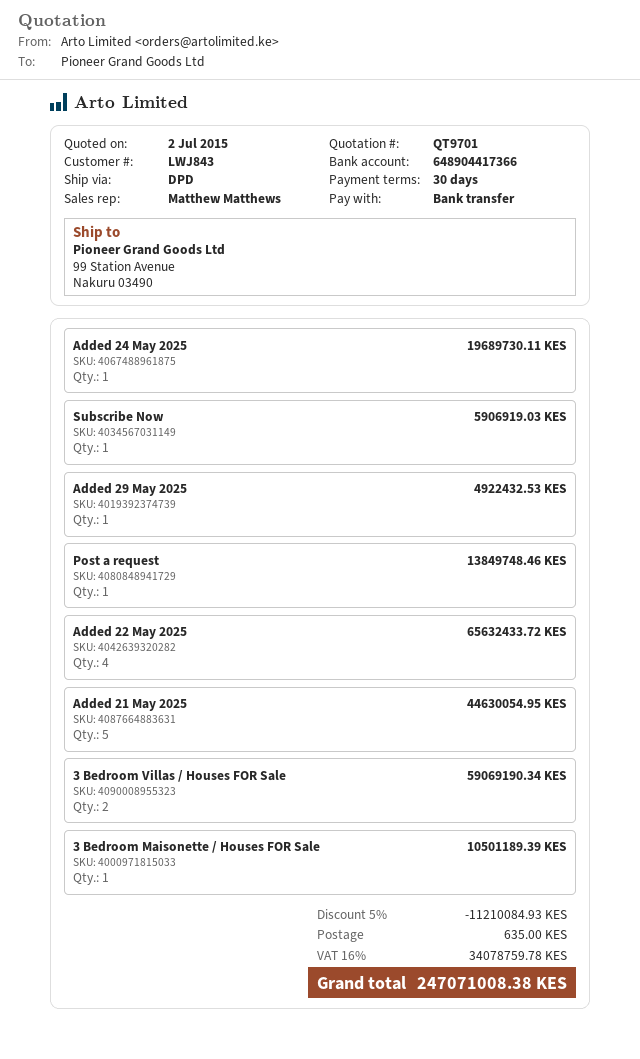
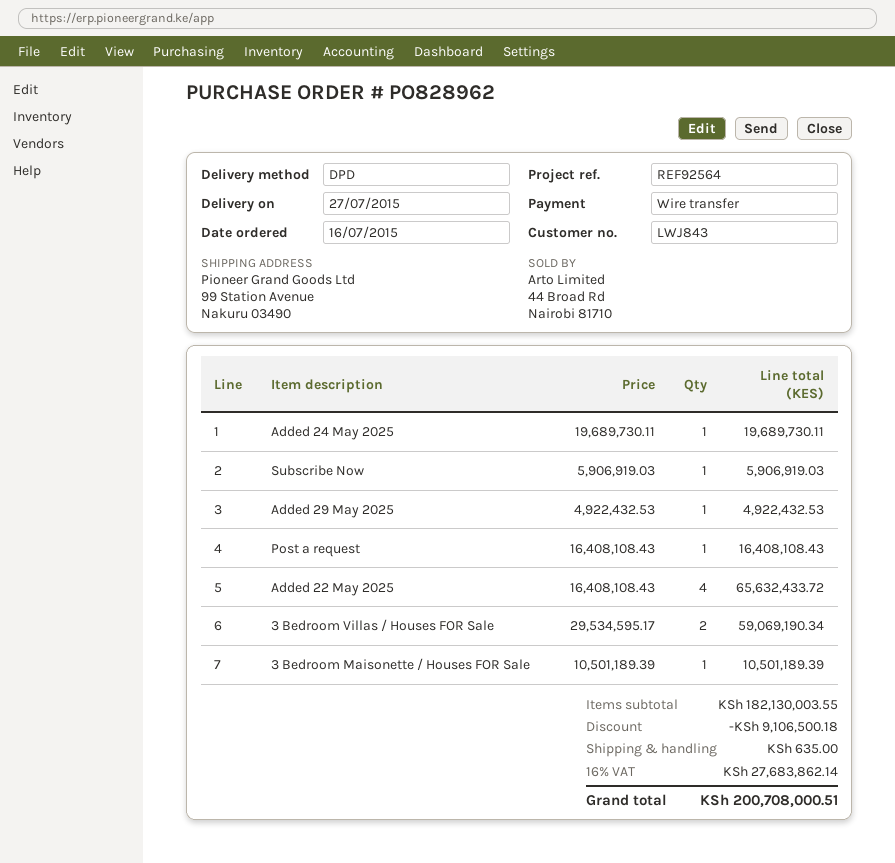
Post a request: 1 for 13849748.46 -> 1 for 16408108.43
Added 21 May 2025: 5 for 44630054.95 -> none
discount: 11210084.93 -> 9106500.18
tax: 16% = 34078759.78 -> 16% = 27683862.14
total: 247071008.38 -> 200708000.51

